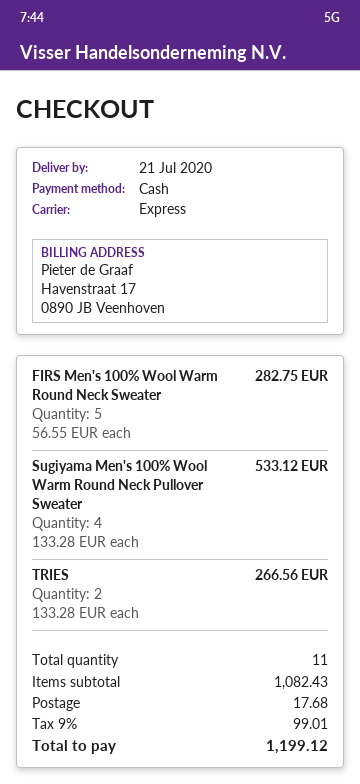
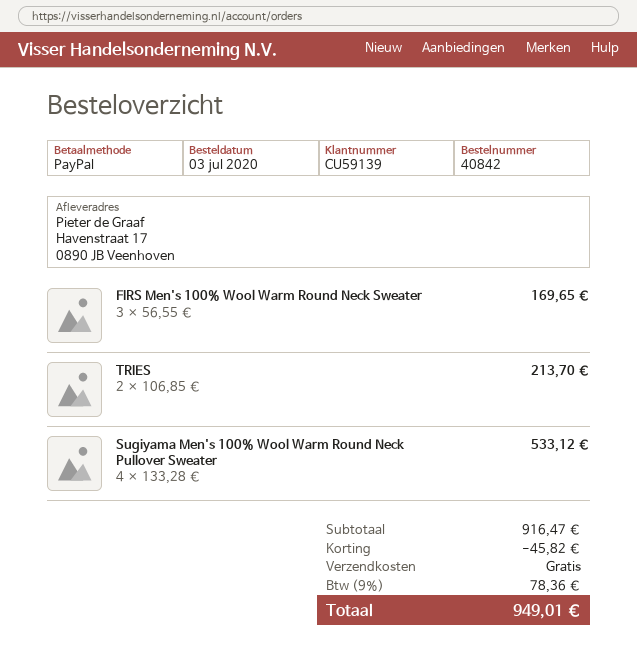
payment method: cash -> PayPal
FIRS Men's 100% Wool Warm Round Neck Sweater: 5 x 56.55 = 282.75 -> 3 x 56.55 = 169.65
TRIES: 2 x 133.28 = 266.56 -> 2 x 106.85 = 213.70
subtotal: 1082.43 -> 916.47
discount: none -> 45.82
shipping: 17.68 -> 0.00
tax: 9% = 99.01 -> 9% = 78.36
total: 1199.12 -> 949.01

